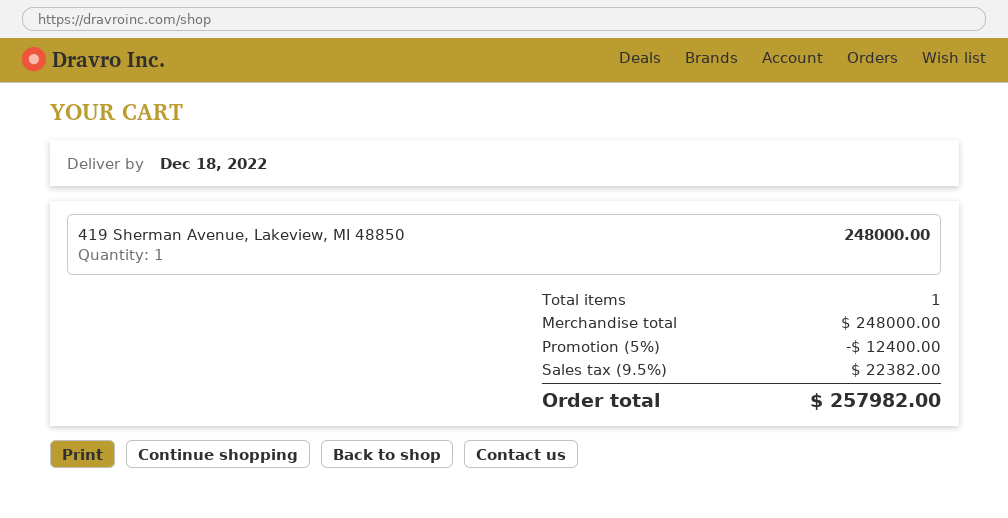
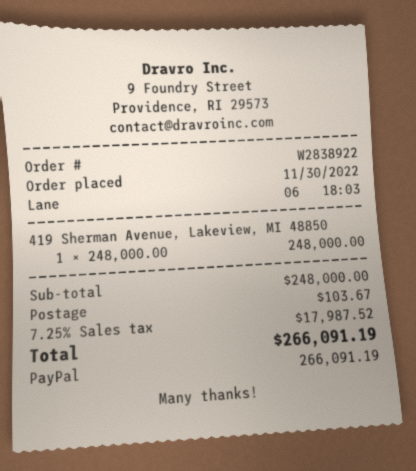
discount: 5% = 12400.00 -> none
shipping: none -> 103.67
tax: 9.5% = 22382.00 -> 7.25% = 17987.52
total: 257982.00 -> 266091.19

